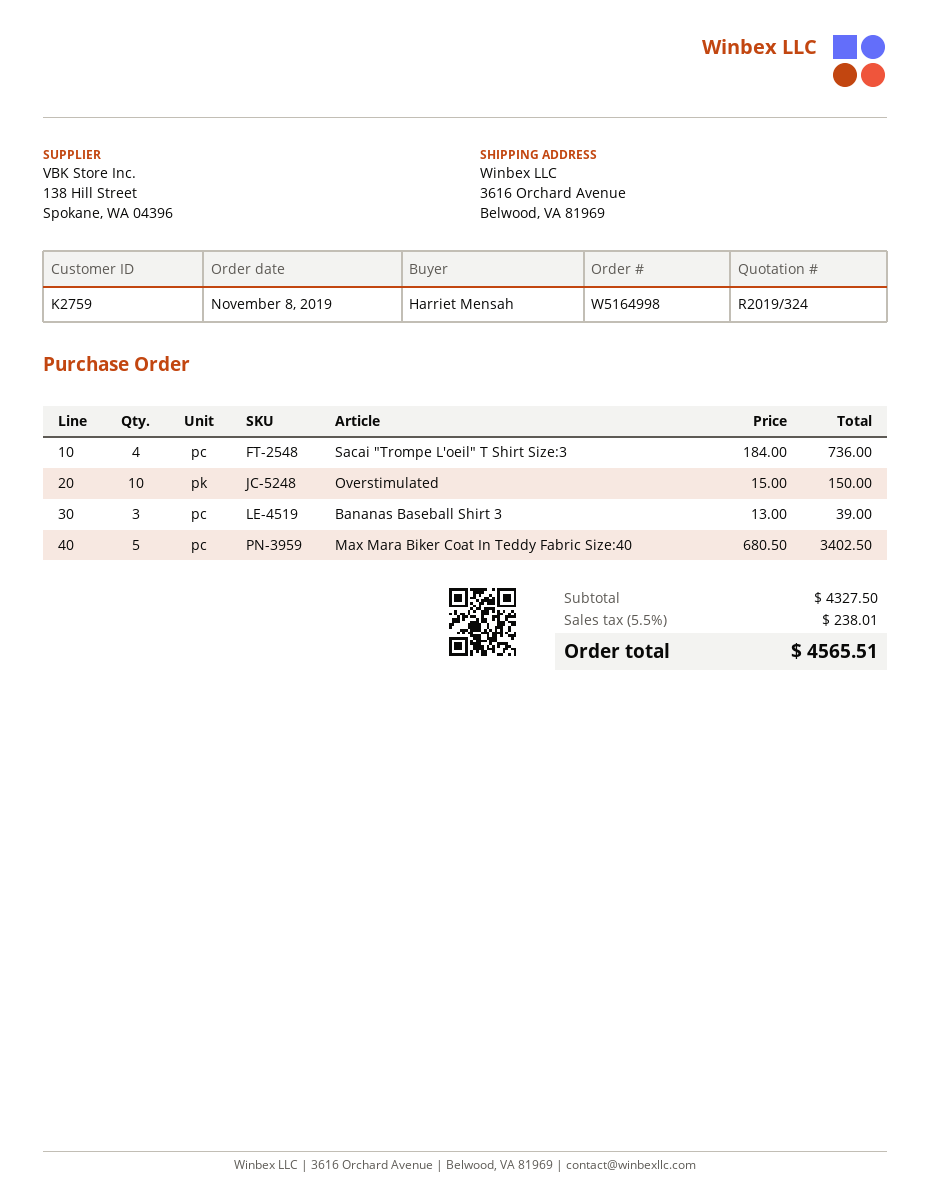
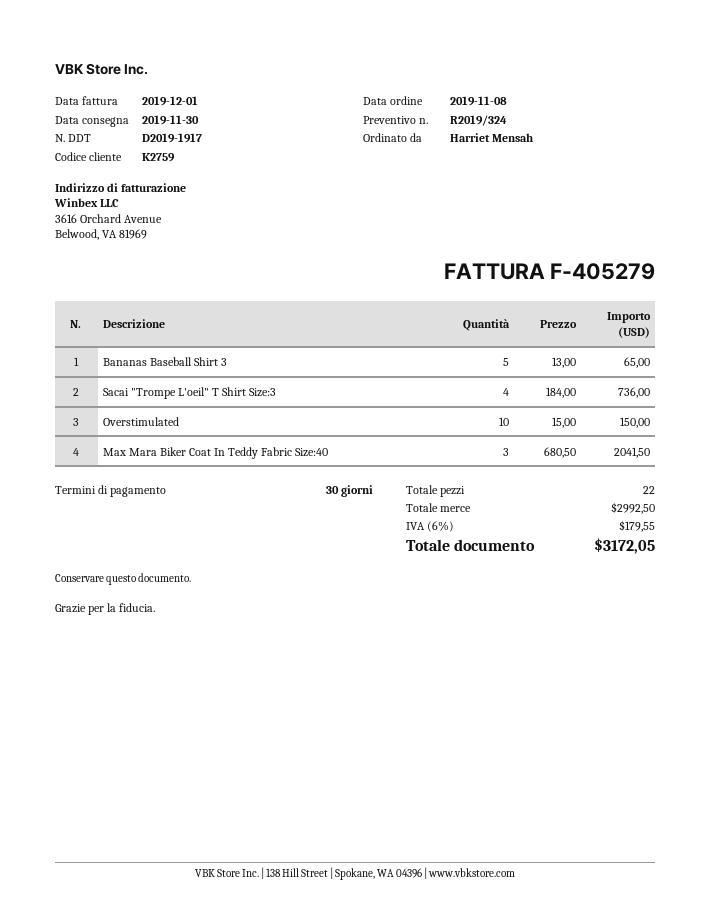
Bananas Baseball Shirt 3: 3 x 13.00 = 39.00 -> 5 x 13.00 = 65.00
Max Mara Biker Coat In Teddy Fabric Size:40: 5 x 680.50 = 3402.50 -> 3 x 680.50 = 2041.50
subtotal: 4327.50 -> 2992.50
tax: 5.5% = 238.01 -> 6% = 179.55
total: 4565.51 -> 3172.05

